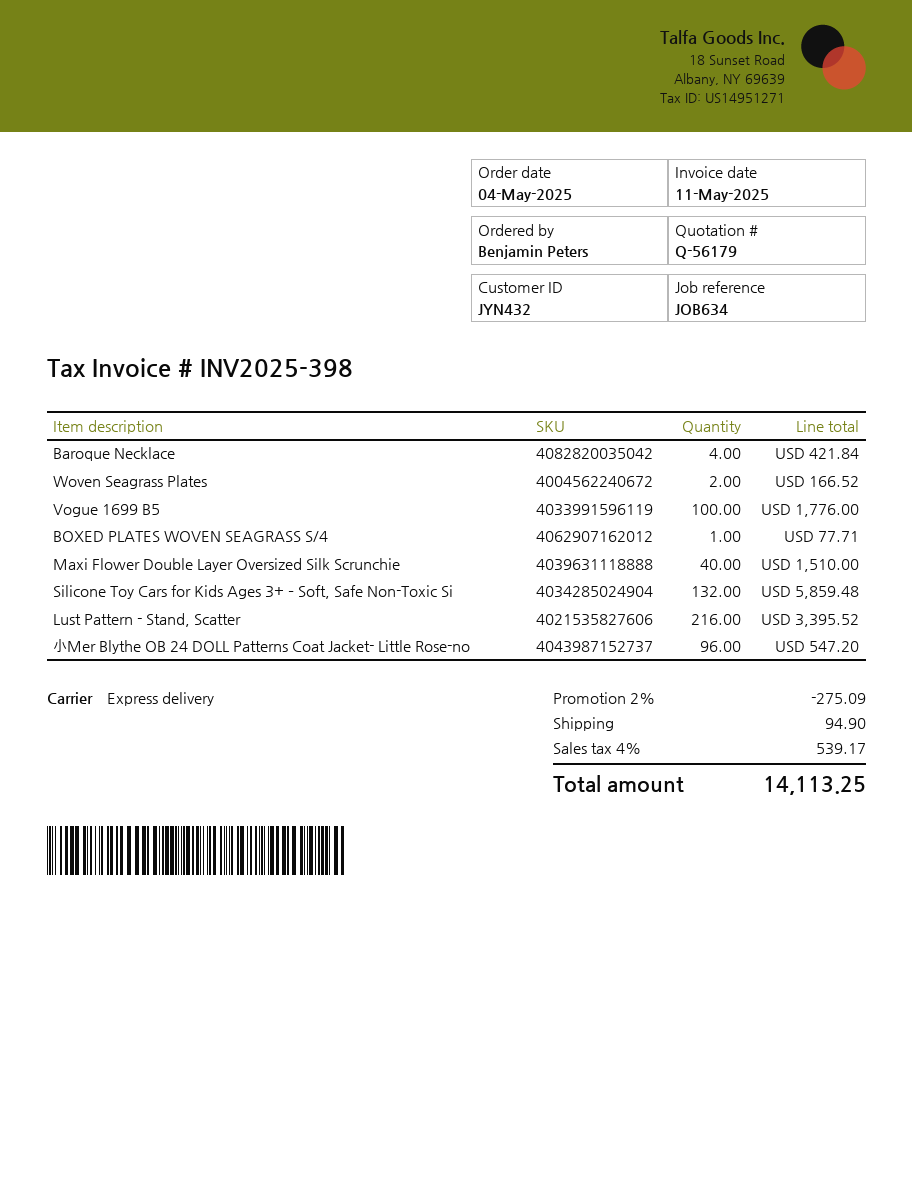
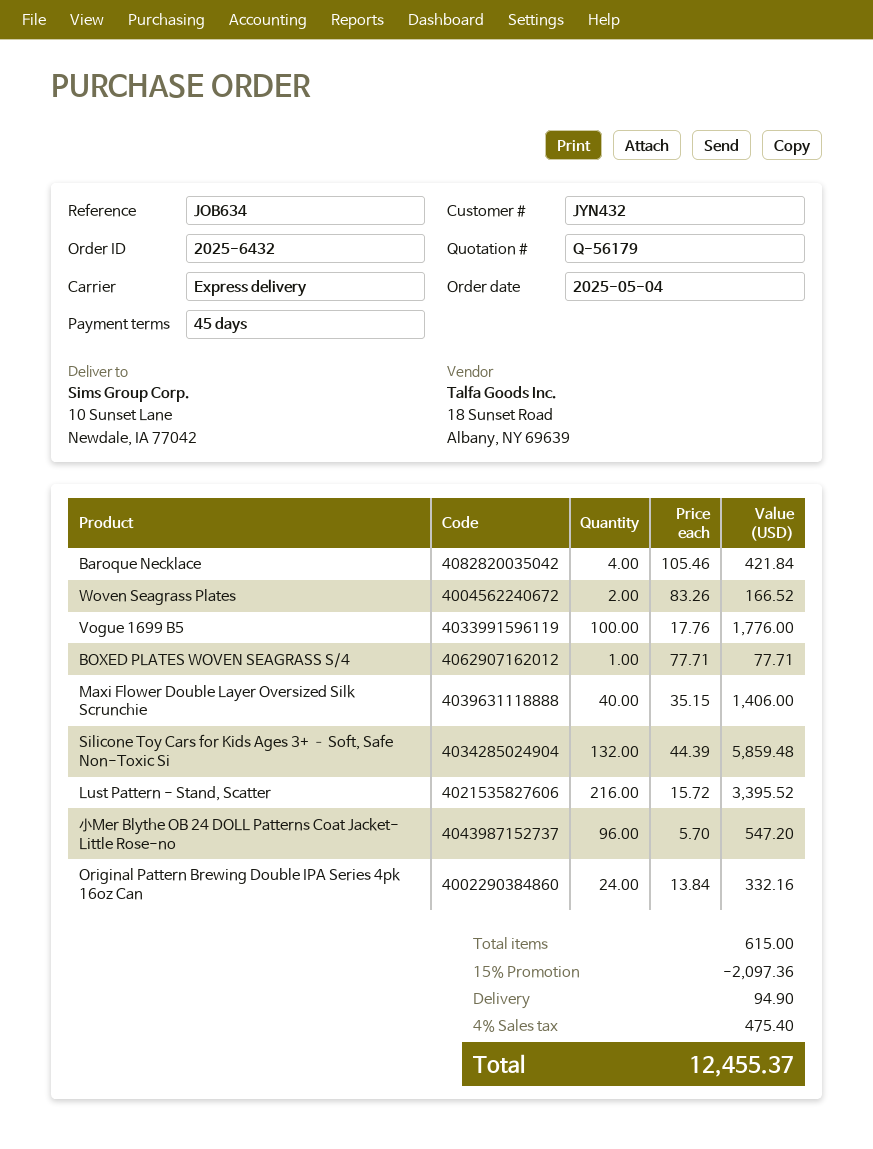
Maxi Flower Double Layer Oversized Silk Scrunchie: 40 for 1510.00 -> 40 for 1406.00
Original Pattern Brewing Double IPA Series 4pk 16oz Can: none -> 24 for 332.16
discount: 2% = 275.09 -> 15% = 2097.36
tax: 4% = 539.17 -> 4% = 475.40
total: 14113.25 -> 12455.37

